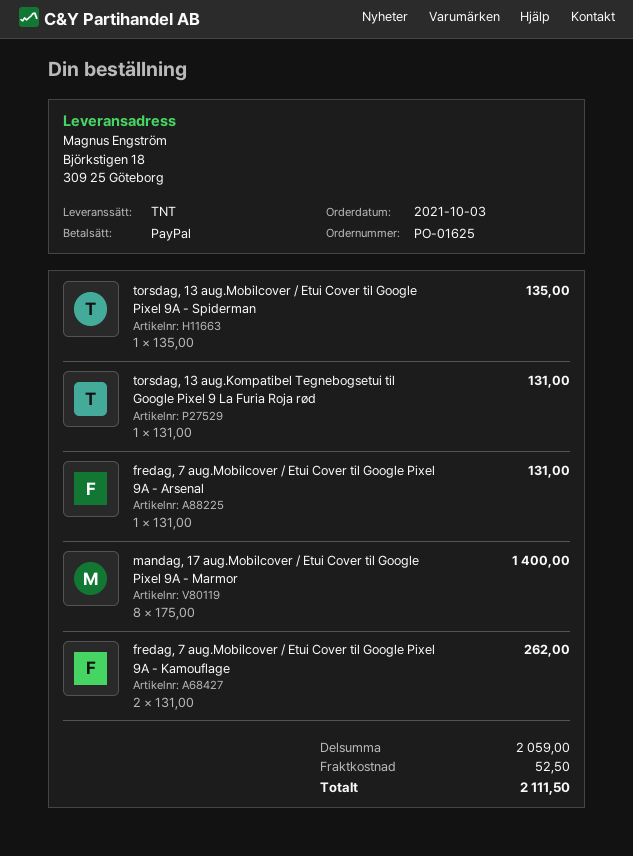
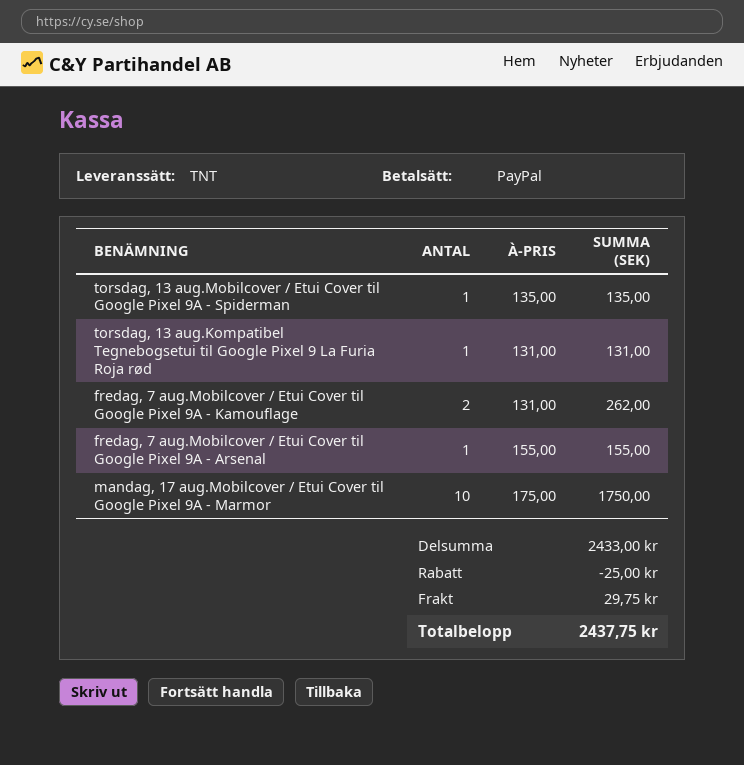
fredag, 7 aug.Mobilcover / Etui Cover til Google Pixel 9A - Arsenal: 1 x 131.00 = 131.00 -> 1 x 155.00 = 155.00
mandag, 17 aug.Mobilcover / Etui Cover til Google Pixel 9A - Marmor: 8 x 175.00 = 1400.00 -> 10 x 175.00 = 1750.00
subtotal: 2059.00 -> 2433.00
discount: none -> 25.00
shipping: 52.50 -> 29.75
total: 2111.50 -> 2437.75

